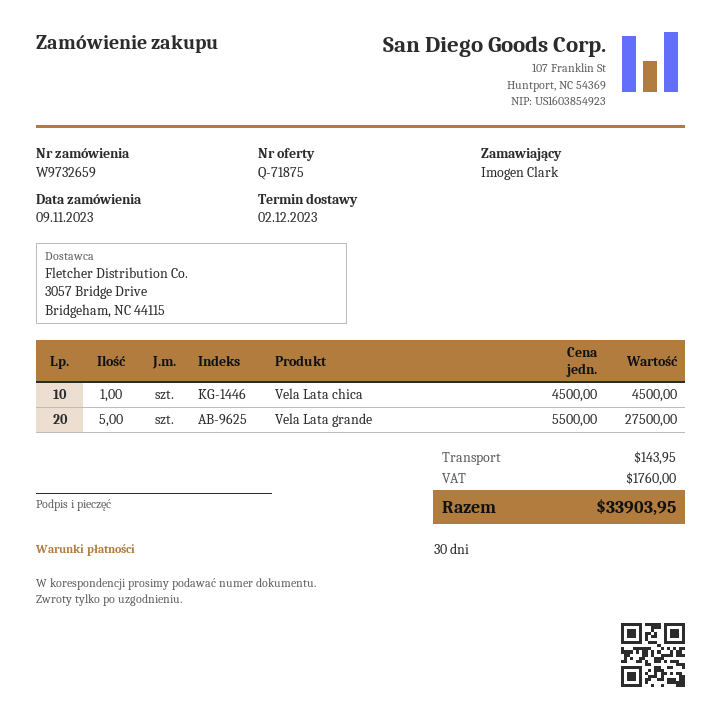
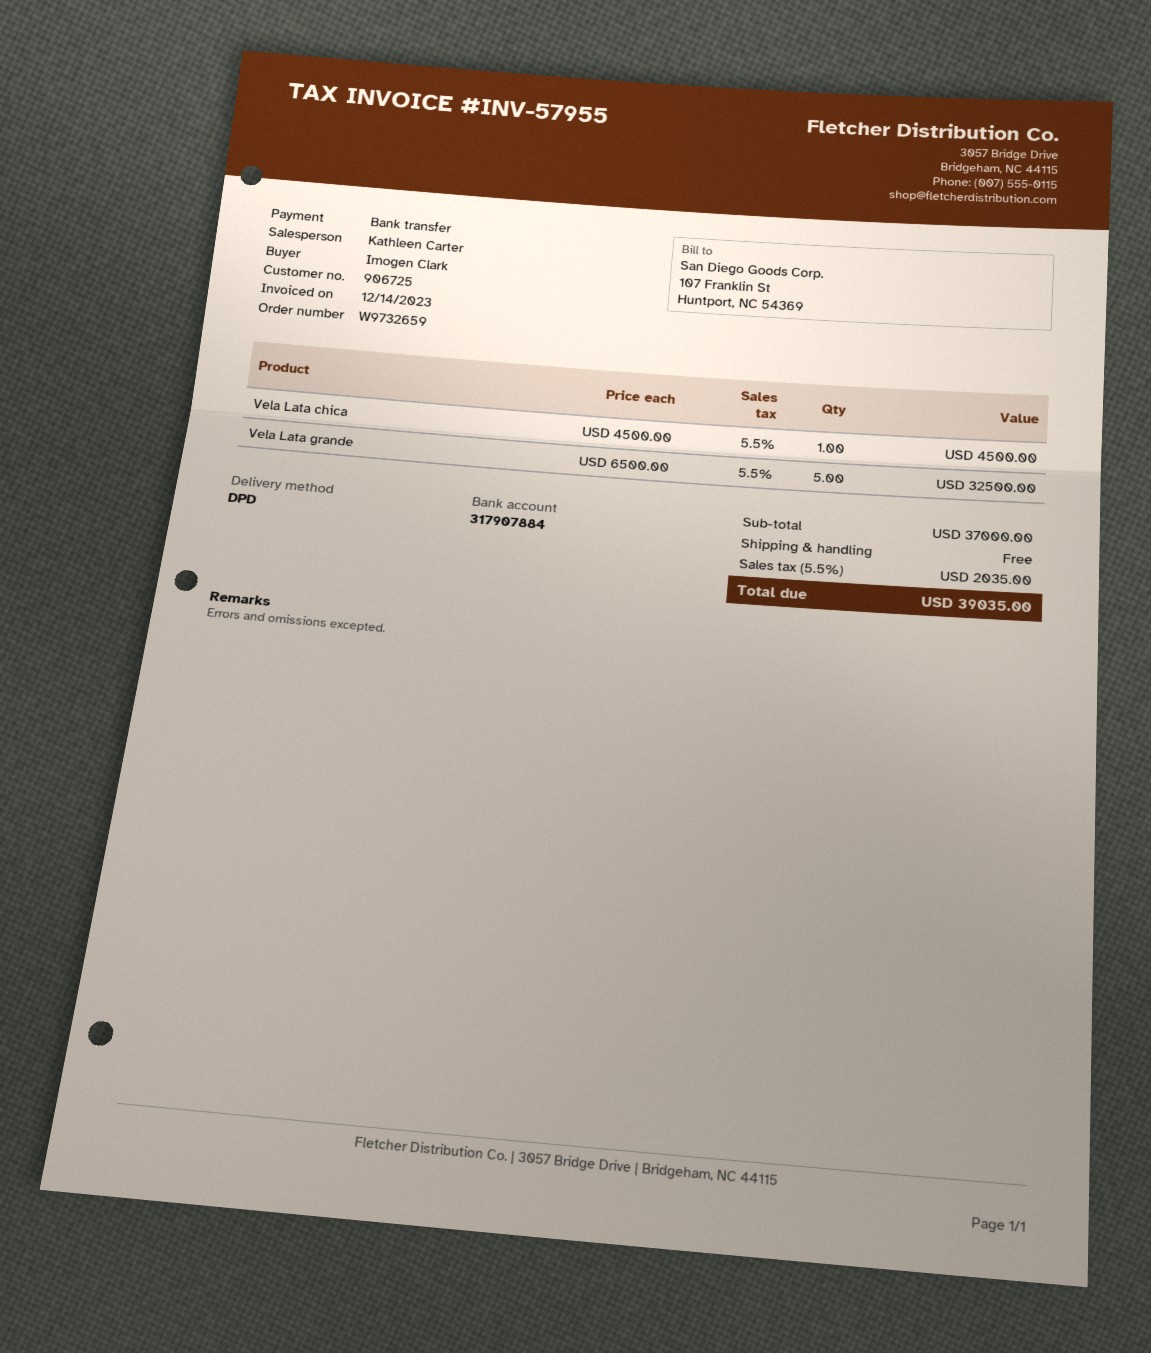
Vela Lata grande: 5 x 5500.00 = 27500.00 -> 5 x 6500.00 = 32500.00
shipping: 143.95 -> 0.00
tax: 1760.00 -> 2035.00
total: 33903.95 -> 39035.00

